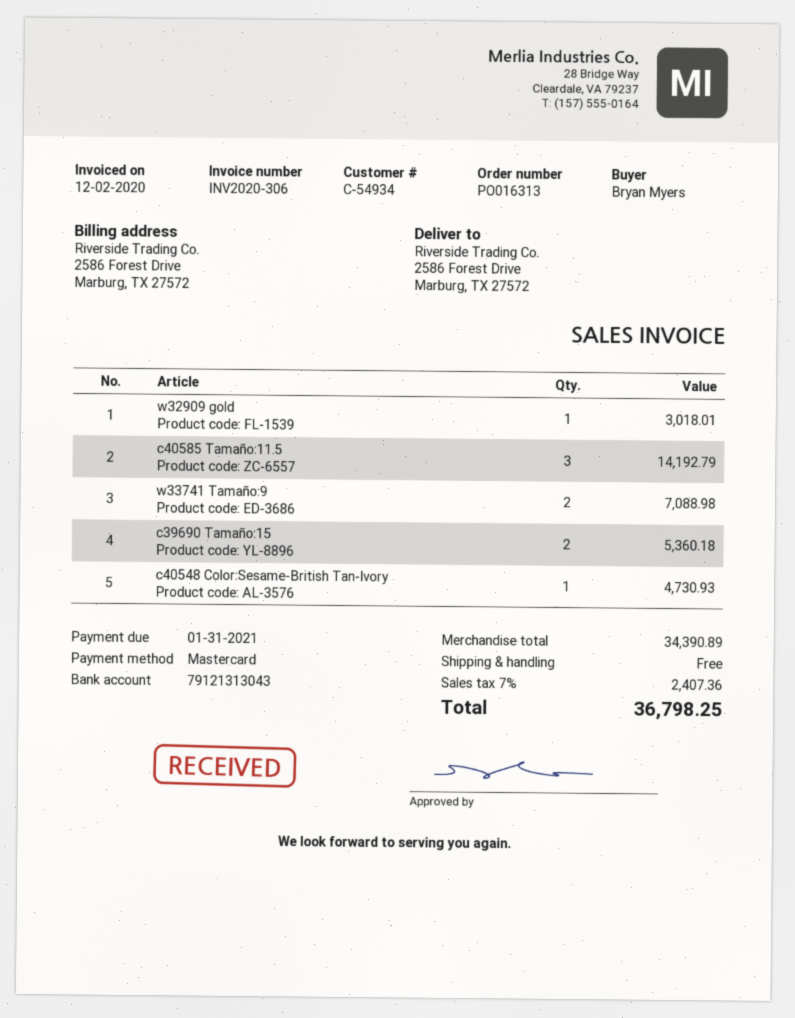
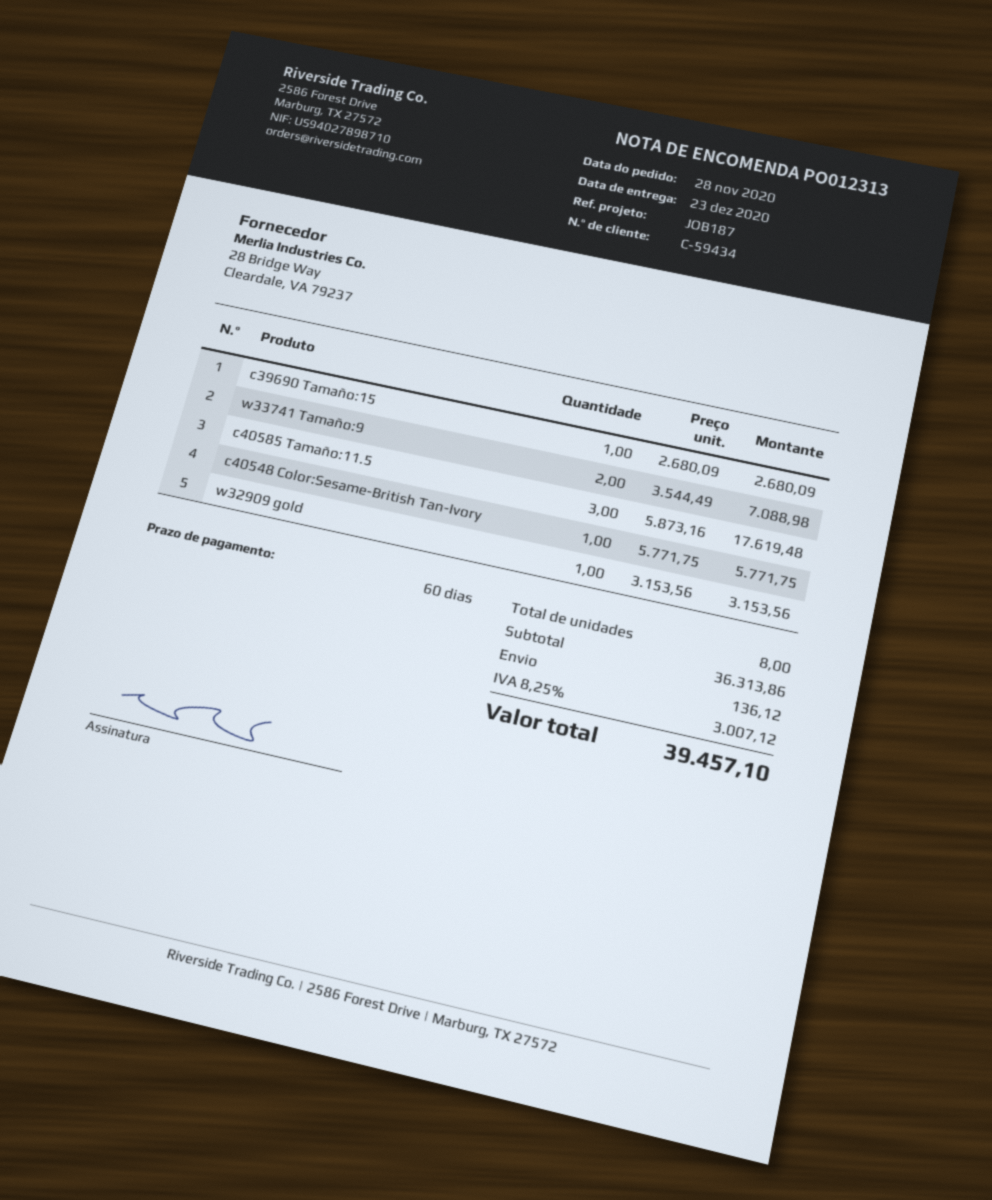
order number: PO016313 -> PO012313
customer number: C-54934 -> C-59434
w32909 gold: 1 for 3018.01 -> 1 for 3153.56
c40585 Tamaño:11.5: 3 for 14192.79 -> 3 for 17619.48
c39690 Tamaño:15: 2 for 5360.18 -> 1 for 2680.09
c40548 Color:Sesame-British Tan-Ivory: 1 for 4730.93 -> 1 for 5771.75
subtotal: 34390.89 -> 36313.86
shipping: 0.00 -> 136.12
tax: 7% = 2407.36 -> 8.25% = 3007.12
total: 36798.25 -> 39457.10

